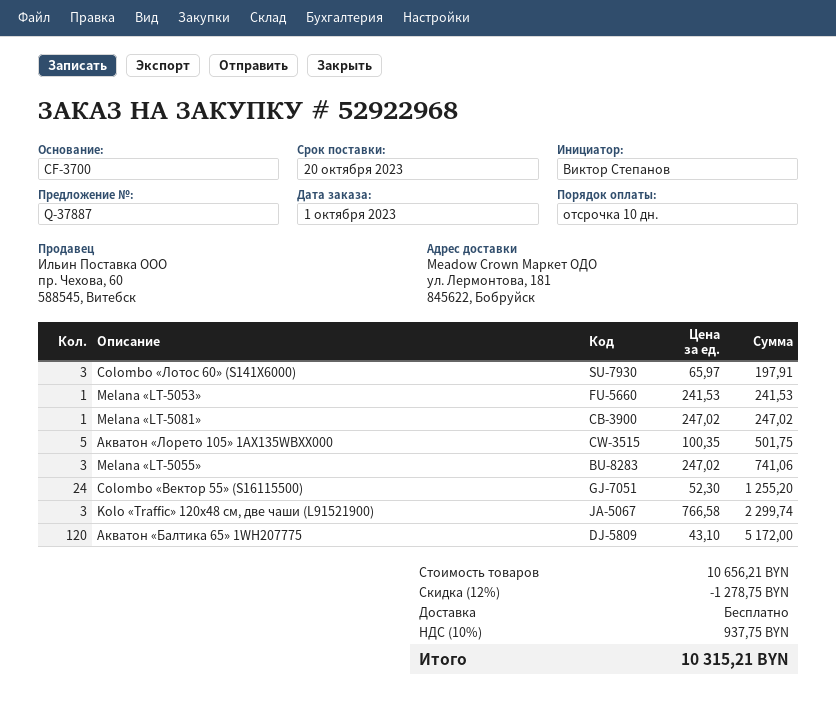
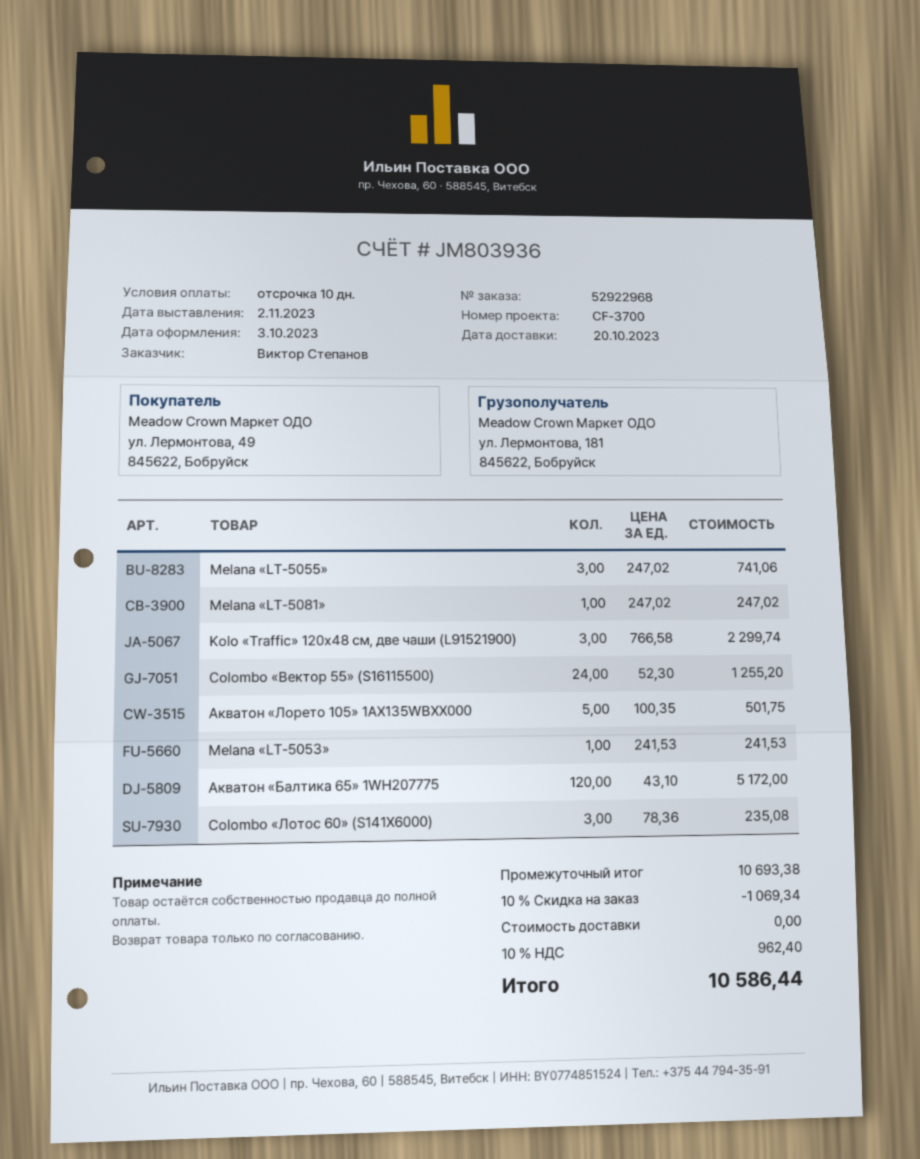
order date: 2023-10-01 -> 2023-10-03
Colombo «Лотос 60» (S141X6000): 3 x 65.97 = 197.91 -> 3 x 78.36 = 235.08
subtotal: 10656.21 -> 10693.38
discount: 12% = 1278.75 -> 10% = 1069.34
tax: 10% = 937.75 -> 10% = 962.40
total: 10315.21 -> 10586.44

